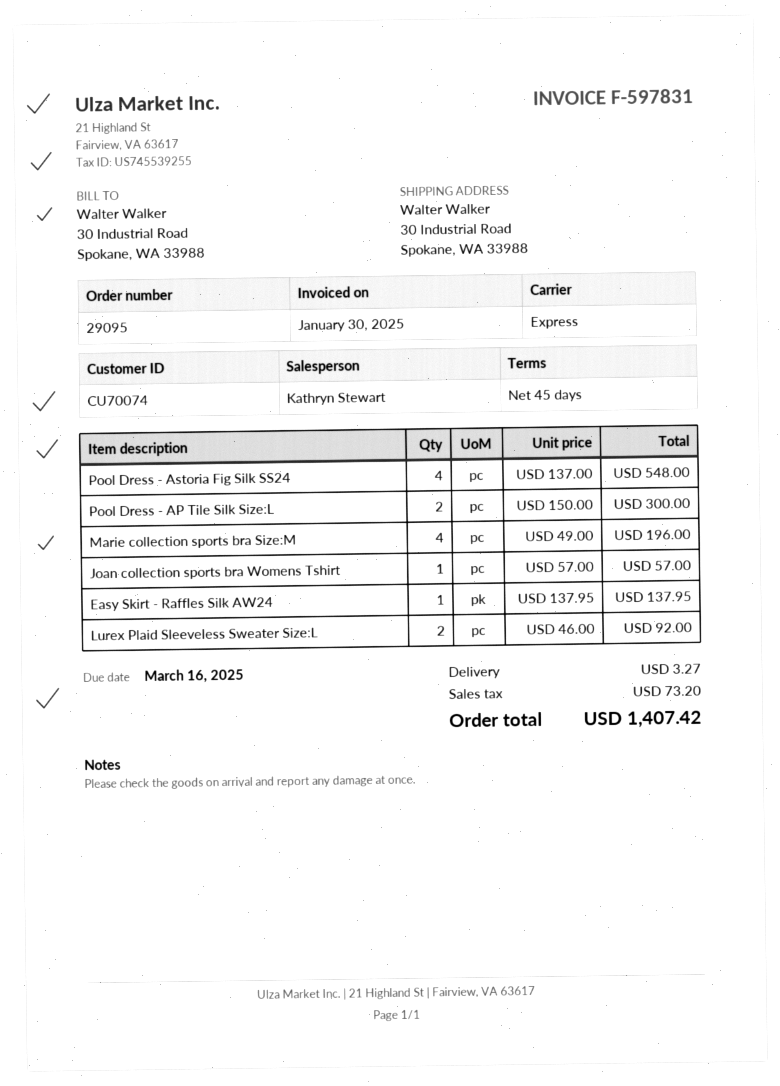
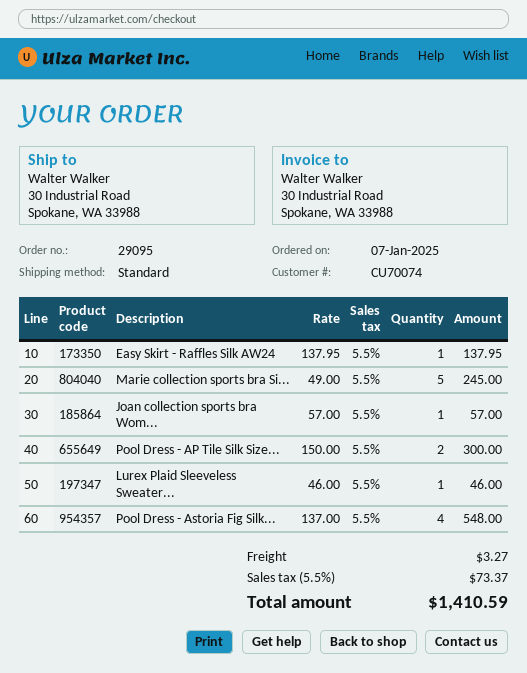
shipping method: express -> standard
Marie collection sports bra Size:M: 4 x 49.00 = 196.00 -> 5 x 49.00 = 245.00
Lurex Plaid Sleeveless Sweater Size:L: 2 x 46.00 = 92.00 -> 1 x 46.00 = 46.00
tax: 73.20 -> 73.37
total: 1407.42 -> 1410.59

